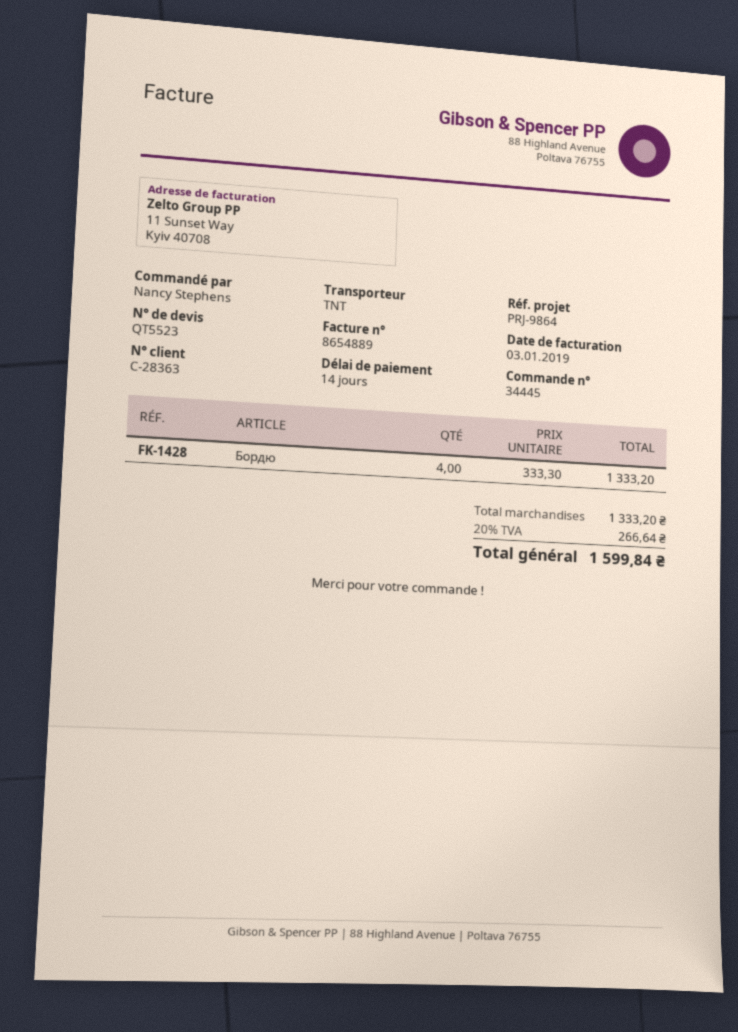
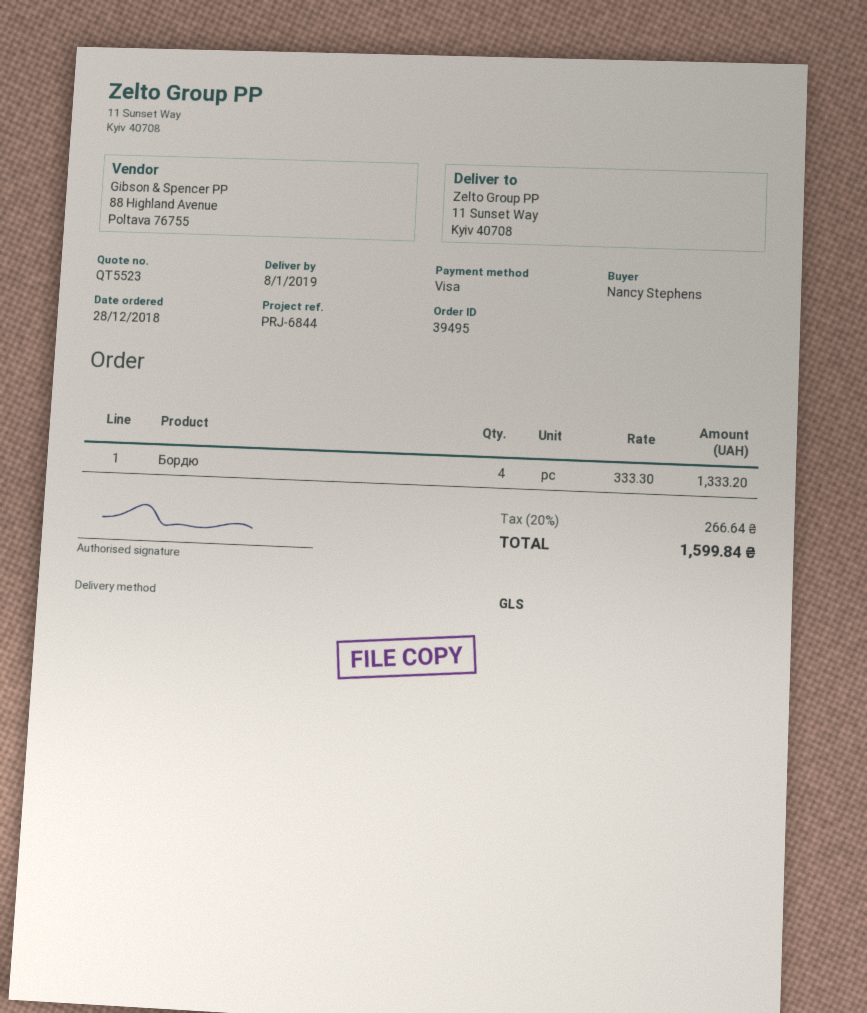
order number: 34445 -> 39495
reference: PRJ-9864 -> PRJ-6844
shipping method: TNT -> GLS

